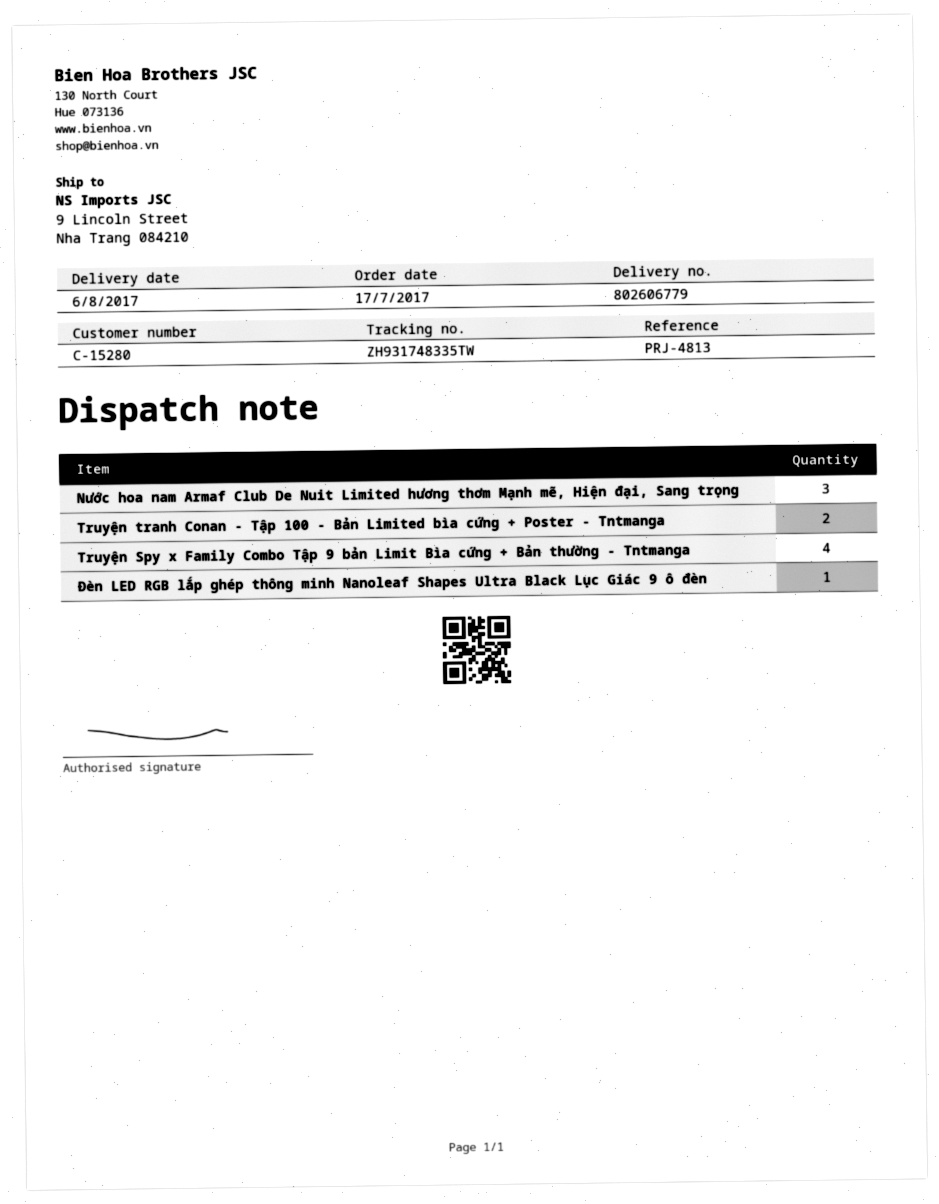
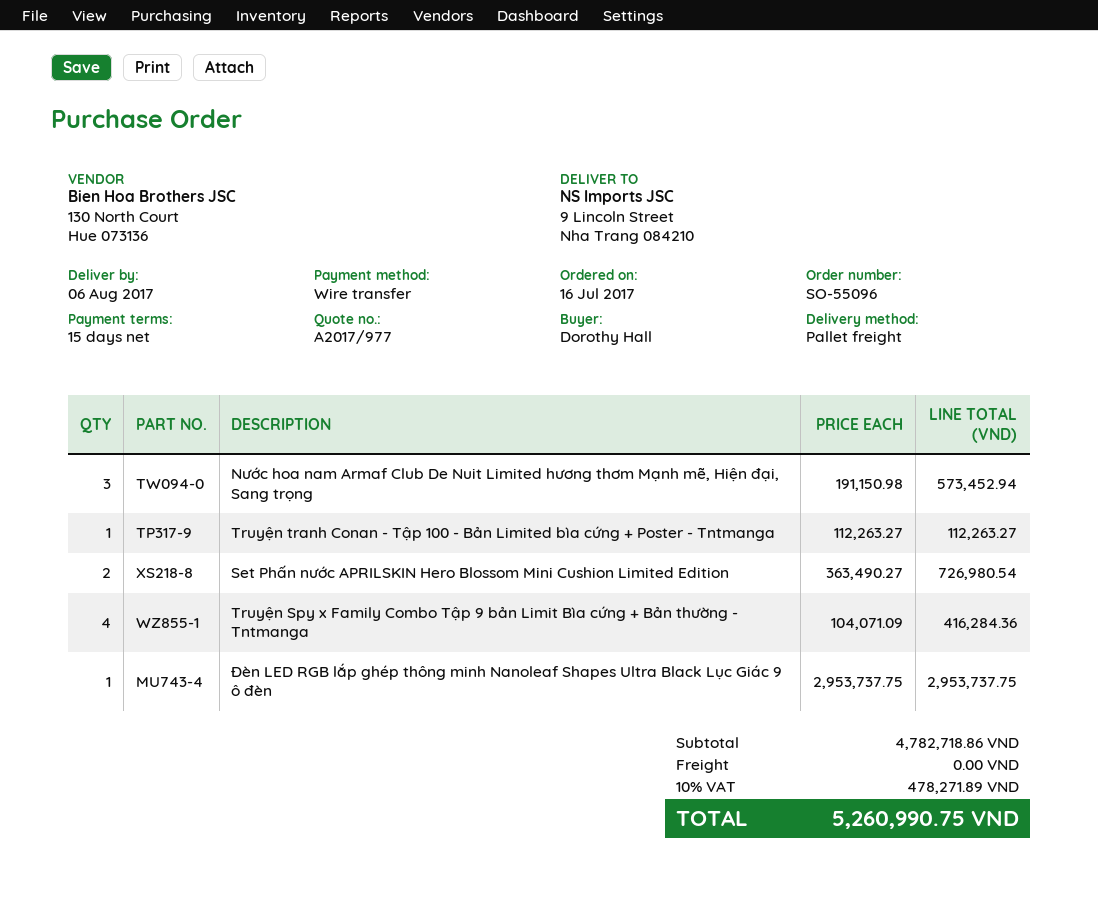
order date: 2017-07-17 -> 2017-07-16
Truyện tranh Conan - Tập 100 - Bản Limited bìa cứng + Poster - Tntmanga: 2 -> 1
Set Phấn nước APRILSKIN Hero Blossom Mini Cushion Limited Edition: none -> 2

